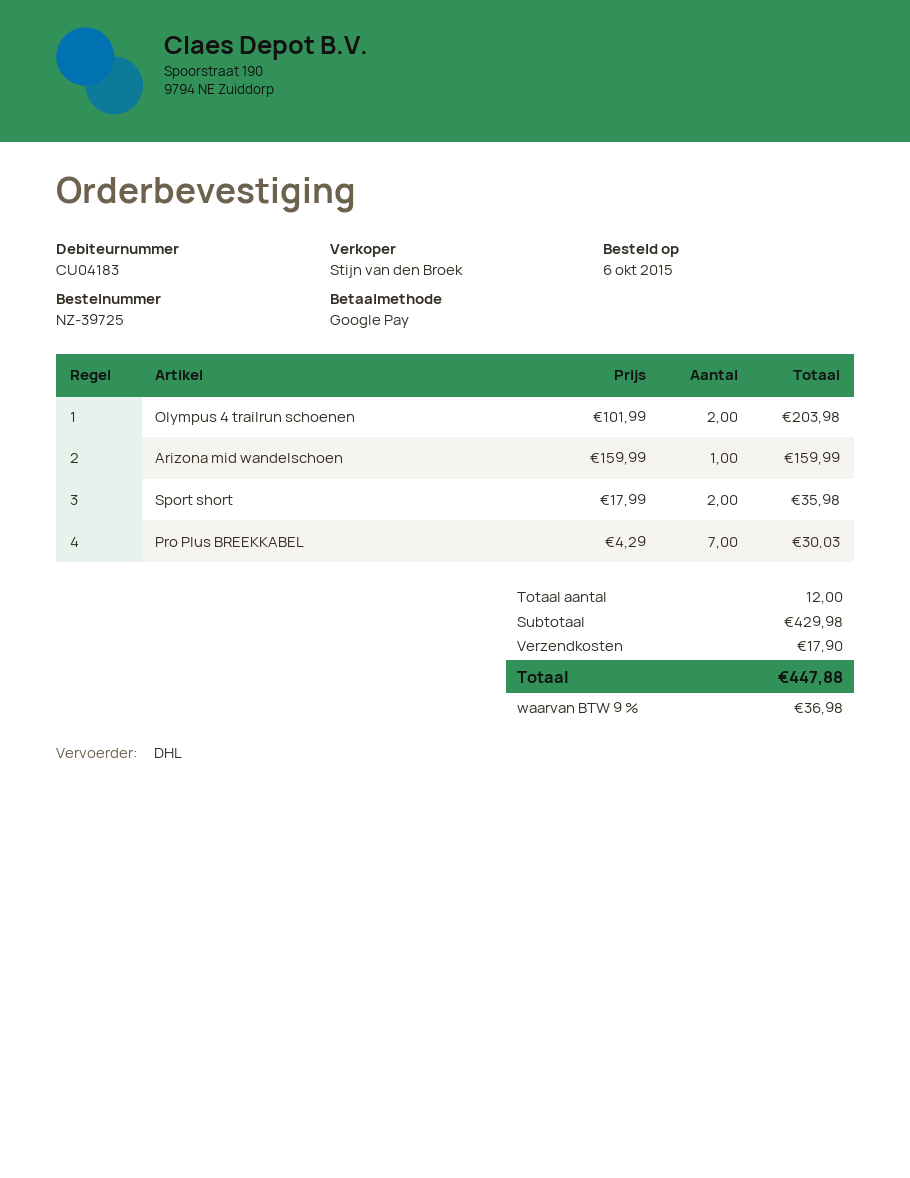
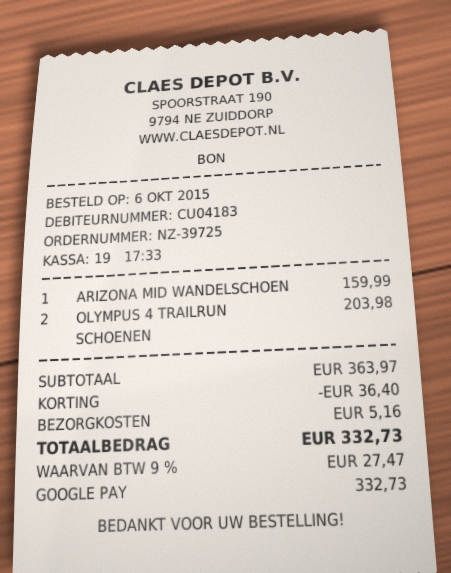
Sport short: 2 for 35.98 -> none
Pro Plus BREEKKABEL: 7 for 30.03 -> none
subtotal: 429.98 -> 363.97
discount: none -> 36.40
shipping: 17.90 -> 5.16
tax: 9% = 36.98 -> 9% = 27.47
total: 447.88 -> 332.73

